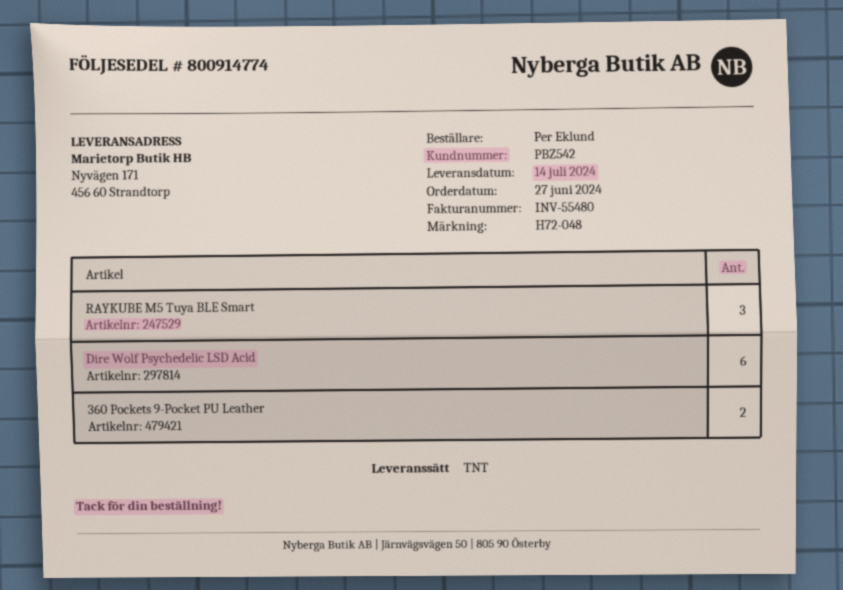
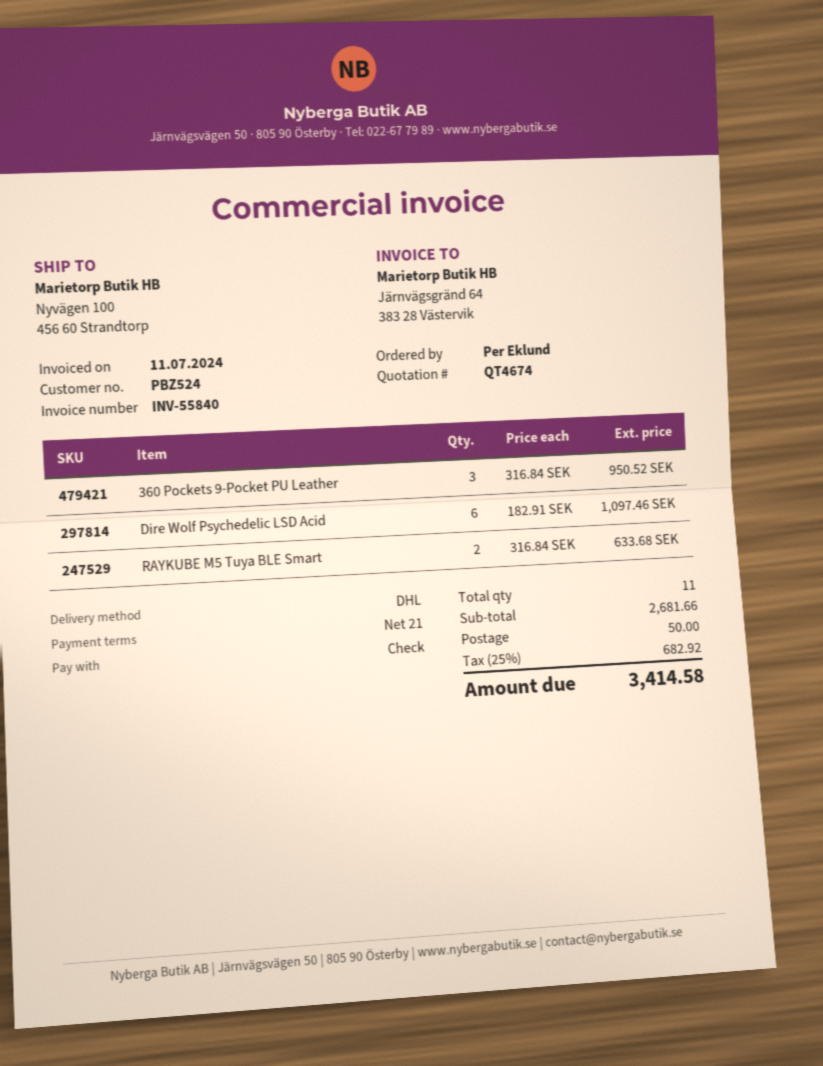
invoice number: INV-55480 -> INV-55840
customer number: PBZ542 -> PBZ524
shipping method: TNT -> DHL
ship to: Nyvägen 171, 456 60 Strandtorp -> Nyvägen 100, 456 60 Strandtorp
RAYKUBE M5 Tuya BLE Smart: 3 -> 2
360 Pockets 9-Pocket PU Leather: 2 -> 3

